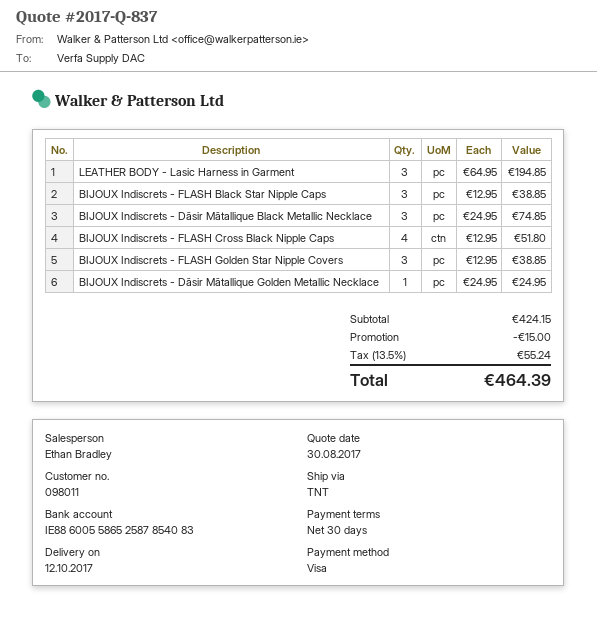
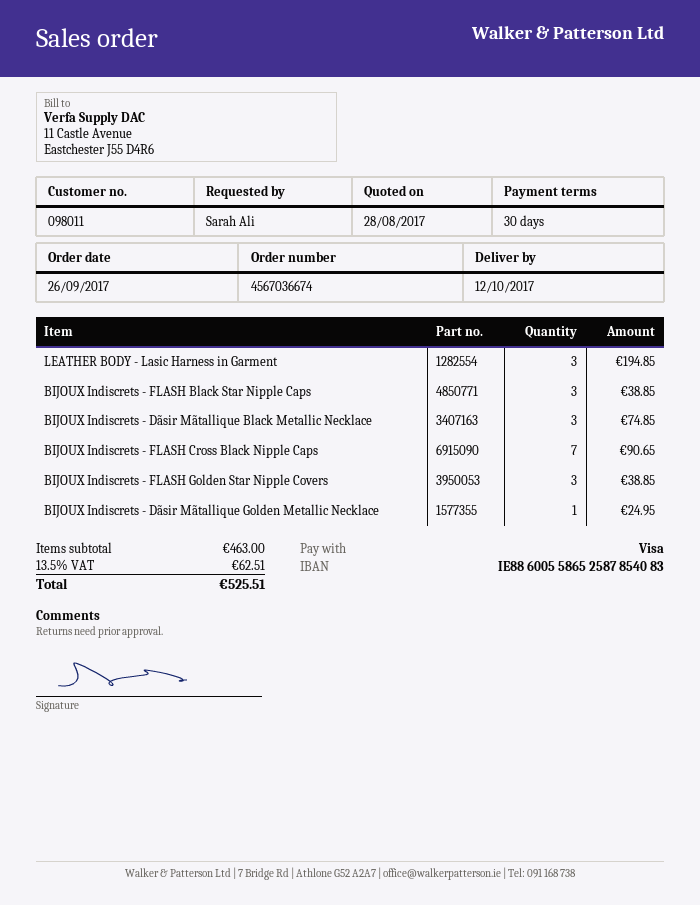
quote date: 2017-08-30 -> 2017-08-28
BIJOUX Indiscrets - FLASH Cross Black Nipple Caps: 4 for 51.80 -> 7 for 90.65
subtotal: 424.15 -> 463.00
discount: 15.00 -> none
tax: 13.5% = 55.24 -> 13.5% = 62.51
total: 464.39 -> 525.51

